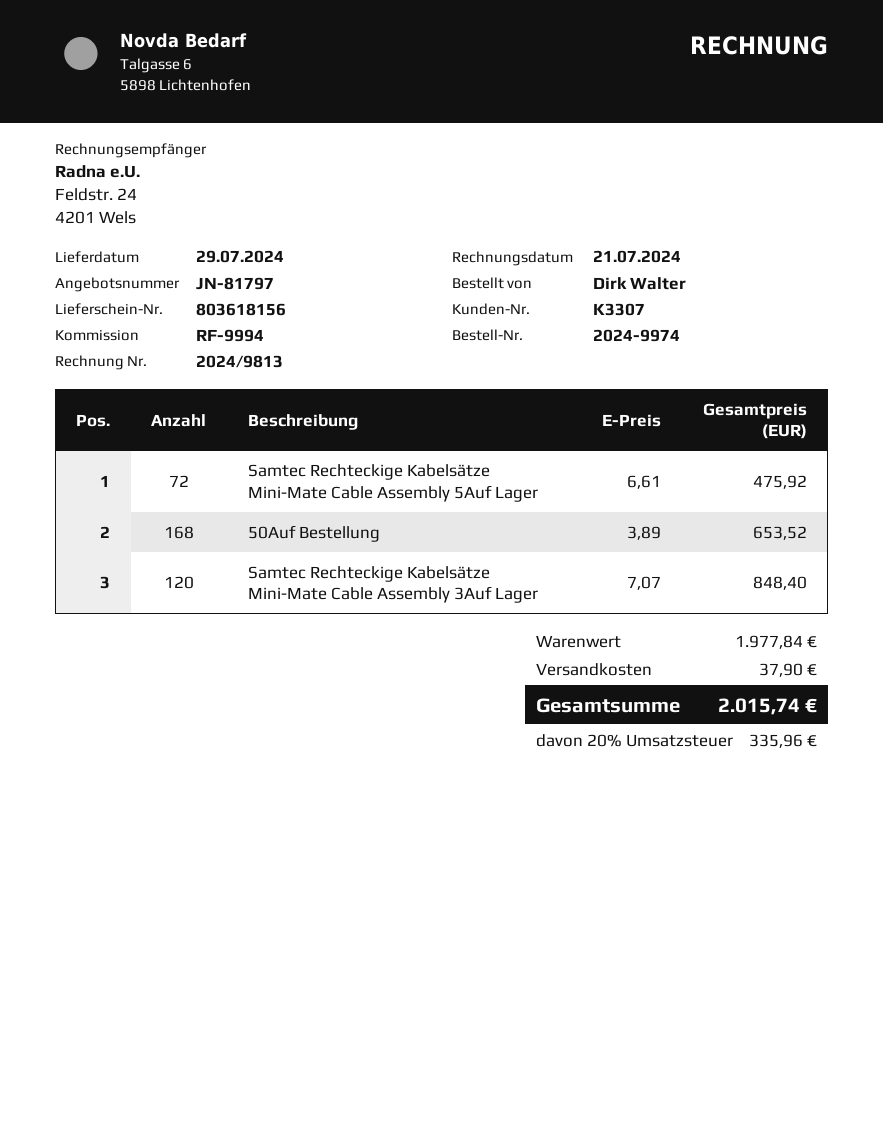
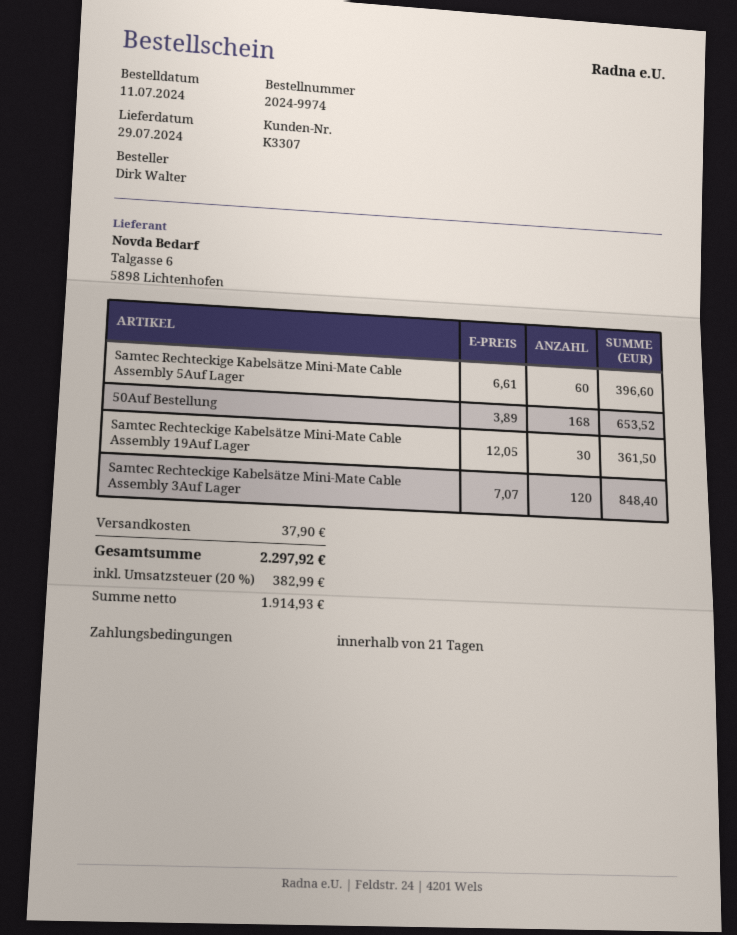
Samtec Rechteckige Kabelsätze Mini-Mate Cable Assembly 5Auf Lager: 72 x 6.61 = 475.92 -> 60 x 6.61 = 396.60
Samtec Rechteckige Kabelsätze Mini-Mate Cable Assembly 19Auf Lager: none -> 30 x 12.05 = 361.50
tax: 20% = 335.96 -> 20% = 382.99
total: 2015.74 -> 2297.92

